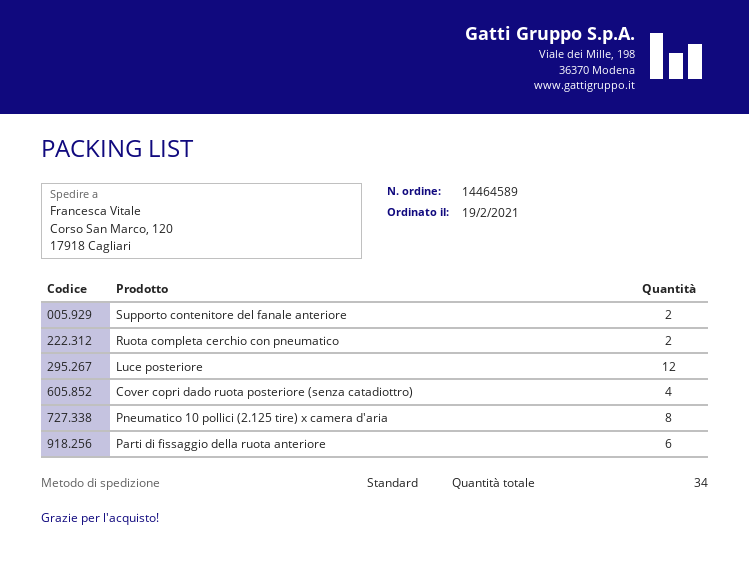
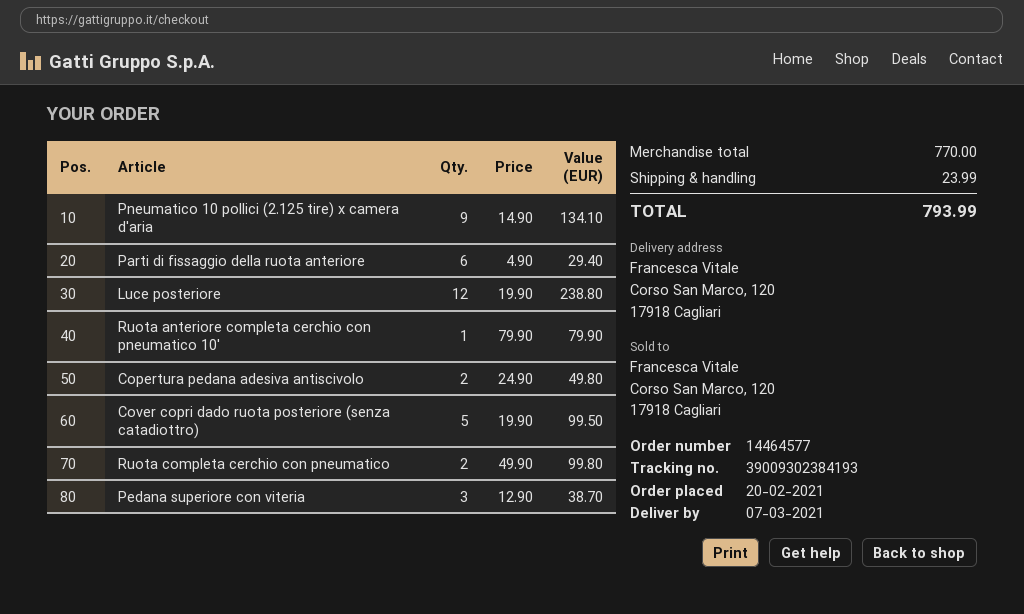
order number: 14464589 -> 14464577
order date: 2021-02-19 -> 2021-02-20
Supporto contenitore del fanale anteriore: 2 -> none
Cover copri dado ruota posteriore (senza catadiottro): 4 -> 5
Pneumatico 10 pollici (2.125 tire) x camera d'aria: 8 -> 9
Ruota anteriore completa cerchio con pneumatico 10': none -> 1
Copertura pedana adesiva antiscivolo: none -> 2
Pedana superiore con viteria: none -> 3

